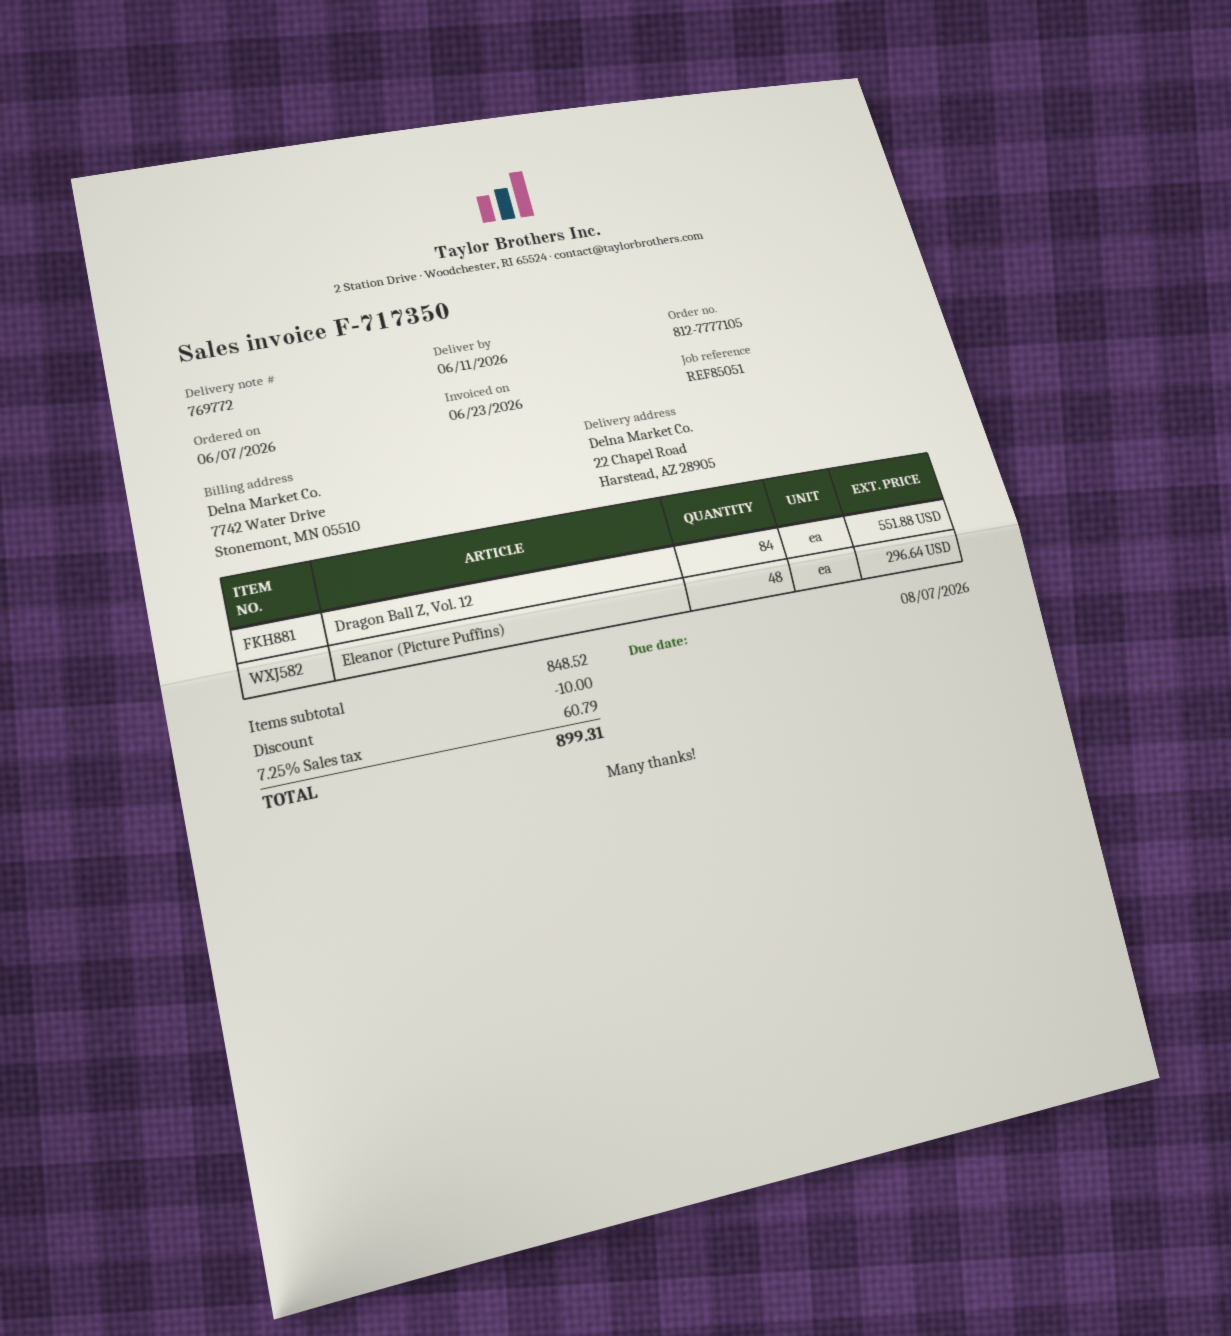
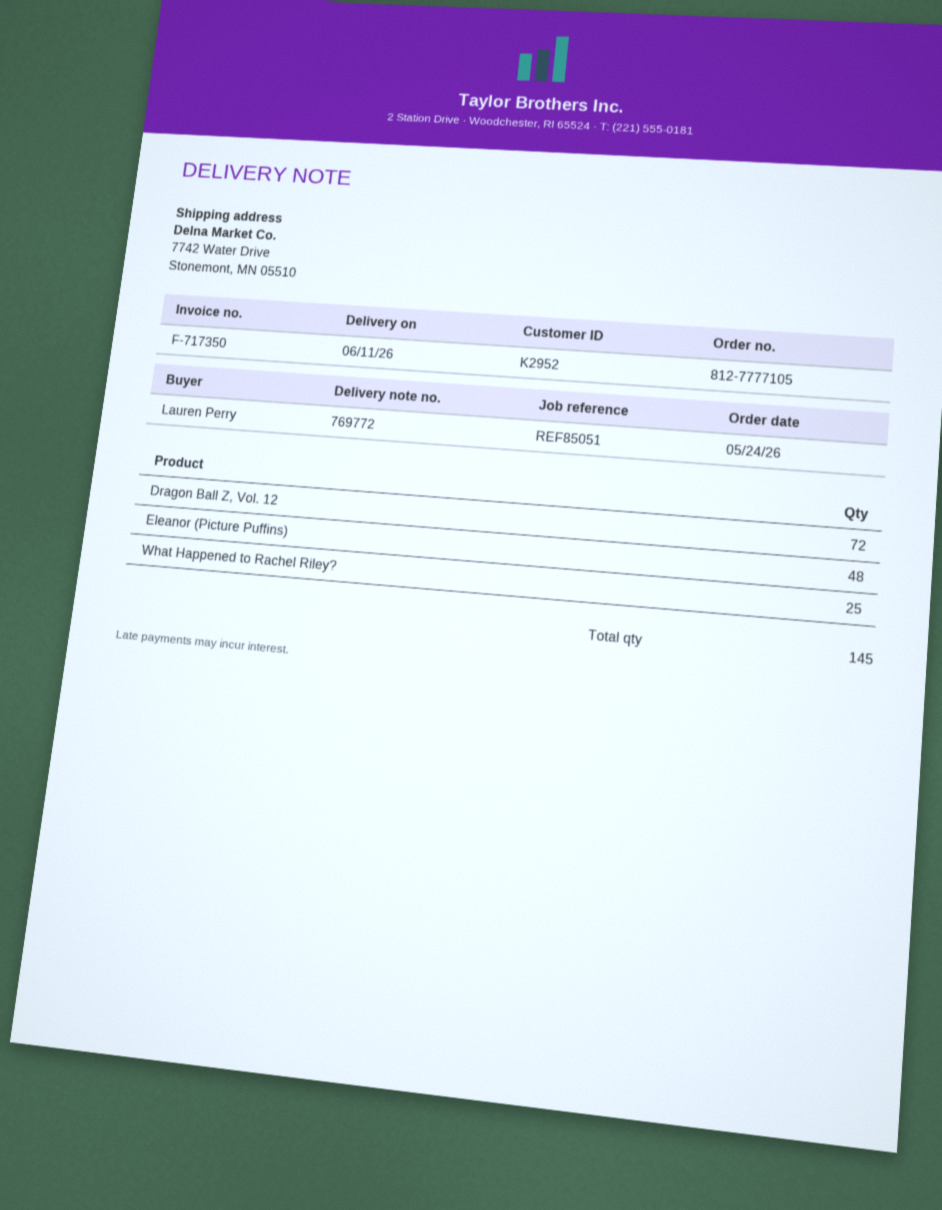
order date: 2026-06-07 -> 2026-05-24
ship to: 22 Chapel Road, Harstead, AZ 28905 -> 7742 Water Drive, Stonemont, MN 05510
Dragon Ball Z, Vol. 12: 84 -> 72
What Happened to Rachel Riley?: none -> 25

